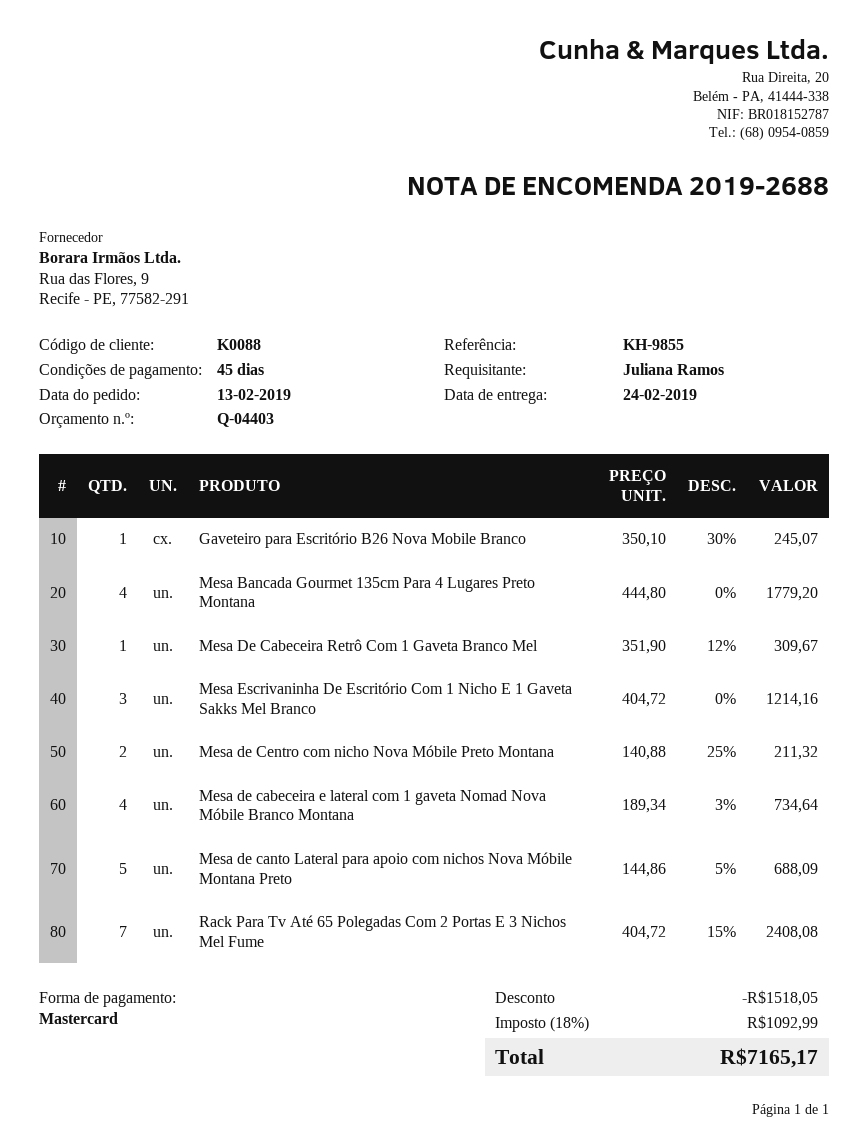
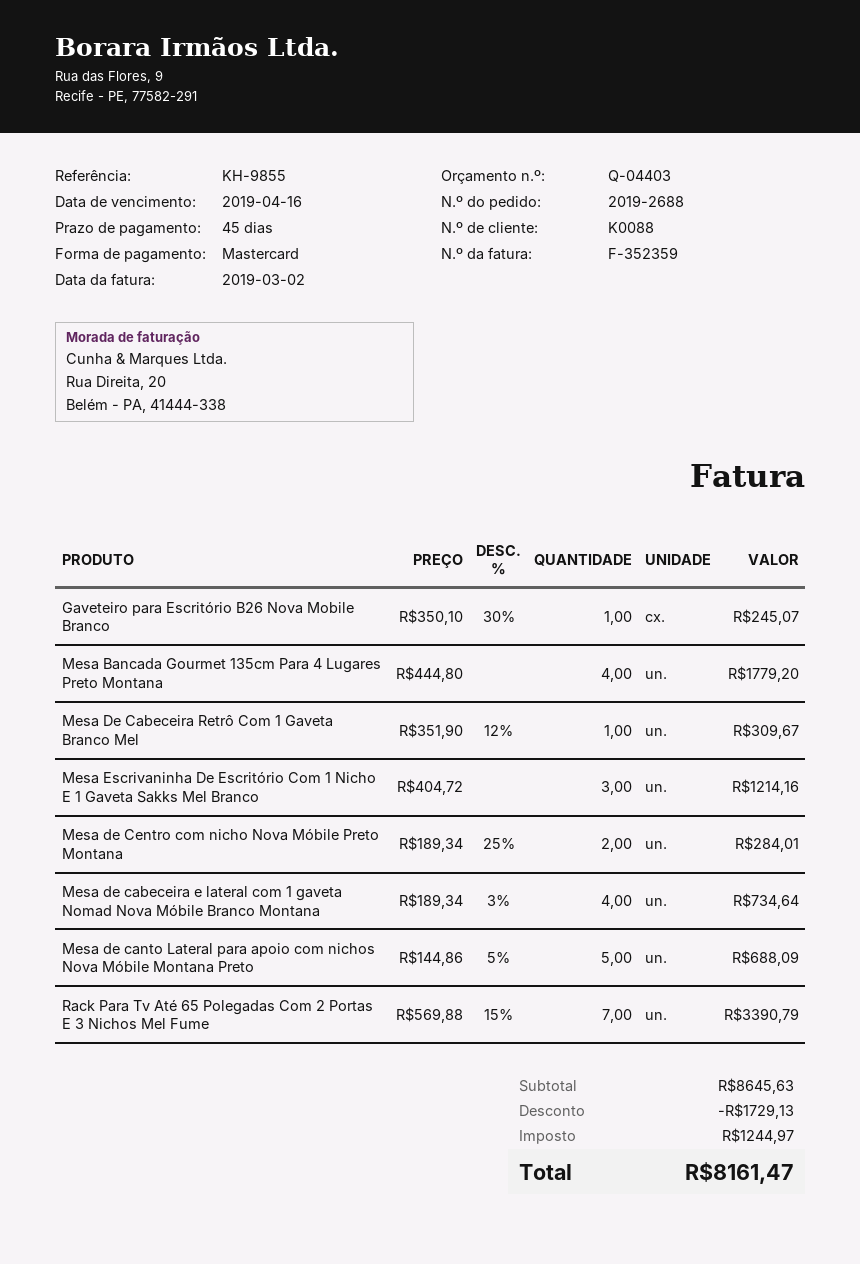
Mesa de Centro com nicho Nova Móbile Preto Montana: 2 x 140.88 - 25% = 211.32 -> 2 x 189.34 - 25% = 284.01
Rack Para Tv Até 65 Polegadas Com 2 Portas E 3 Nichos Mel Fume: 7 x 404.72 - 15% = 2408.08 -> 7 x 569.88 - 15% = 3390.79
discount: 1518.05 -> 1729.13
tax: 1092.99 -> 1244.97
total: 7165.17 -> 8161.47

